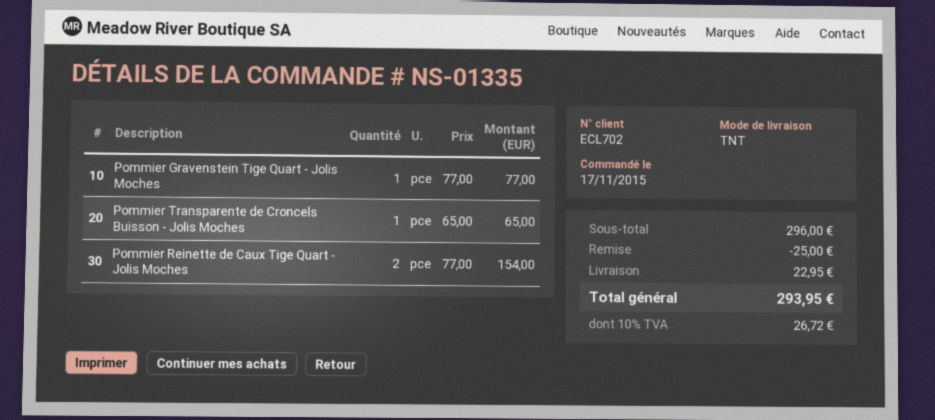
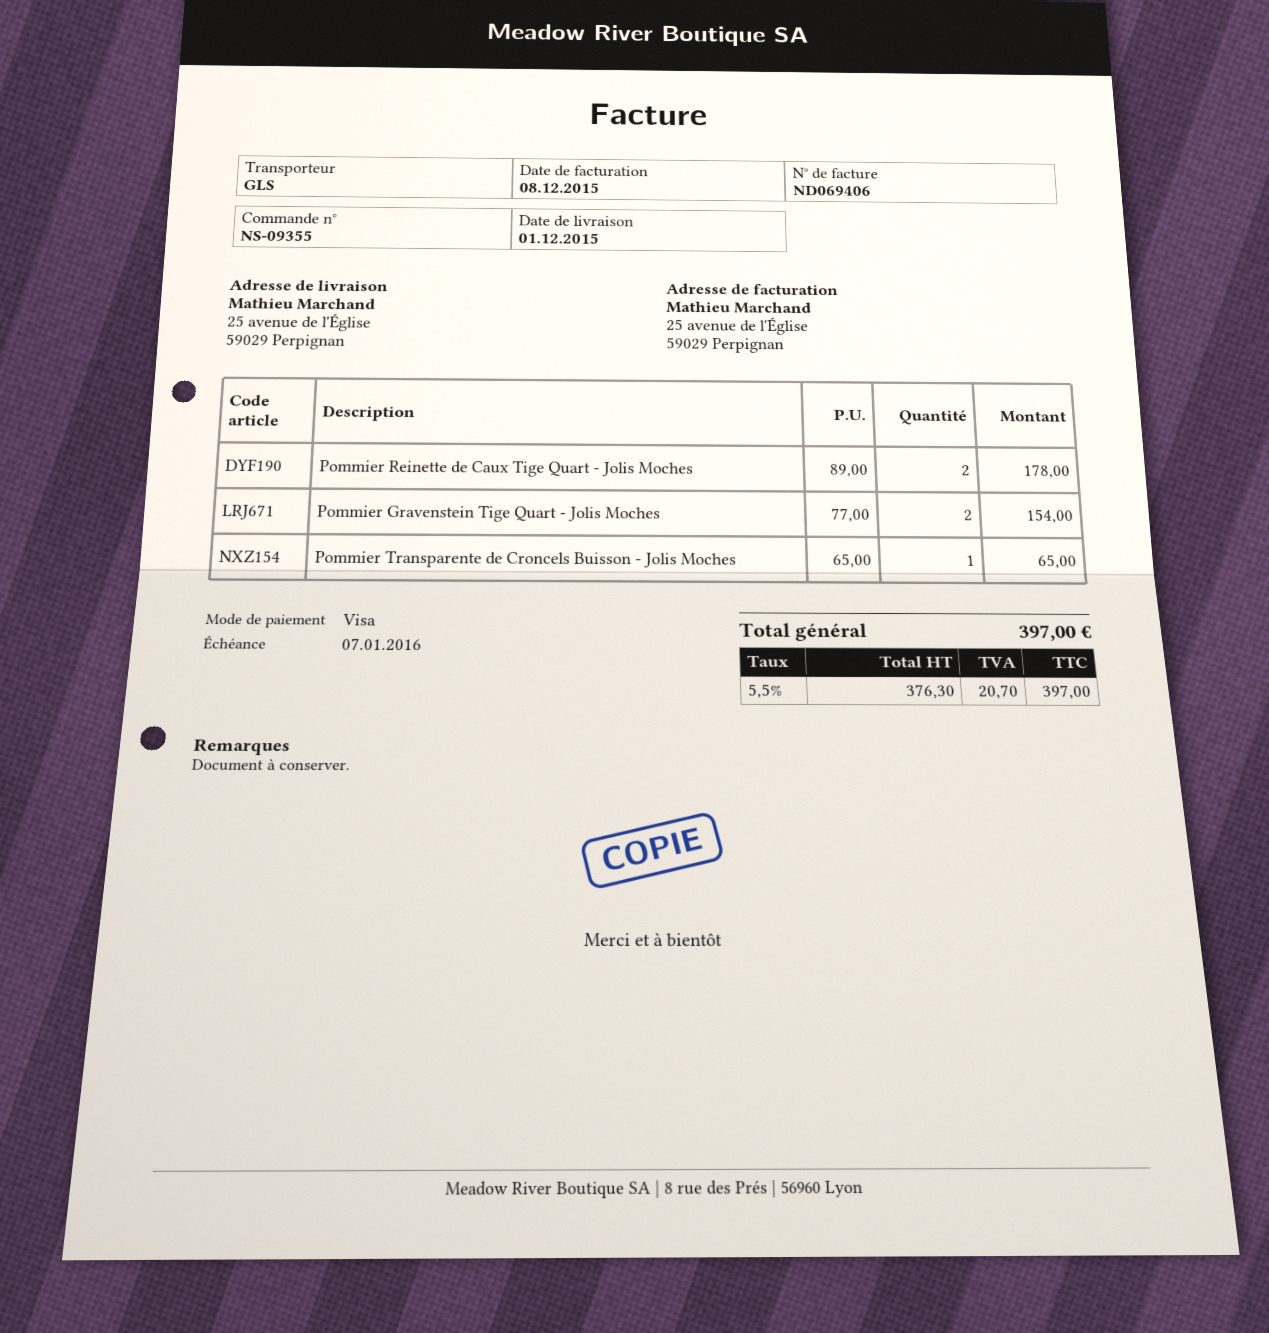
order number: NS-01335 -> NS-09355
shipping method: TNT -> GLS
Pommier Gravenstein Tige Quart - Jolis Moches: 1 x 77.00 = 77.00 -> 2 x 77.00 = 154.00
Pommier Reinette de Caux Tige Quart - Jolis Moches: 2 x 77.00 = 154.00 -> 2 x 89.00 = 178.00
discount: 25.00 -> none
shipping: 22.95 -> none
tax: 10% = 26.72 -> 5.5% = 20.70
total: 293.95 -> 397.00

